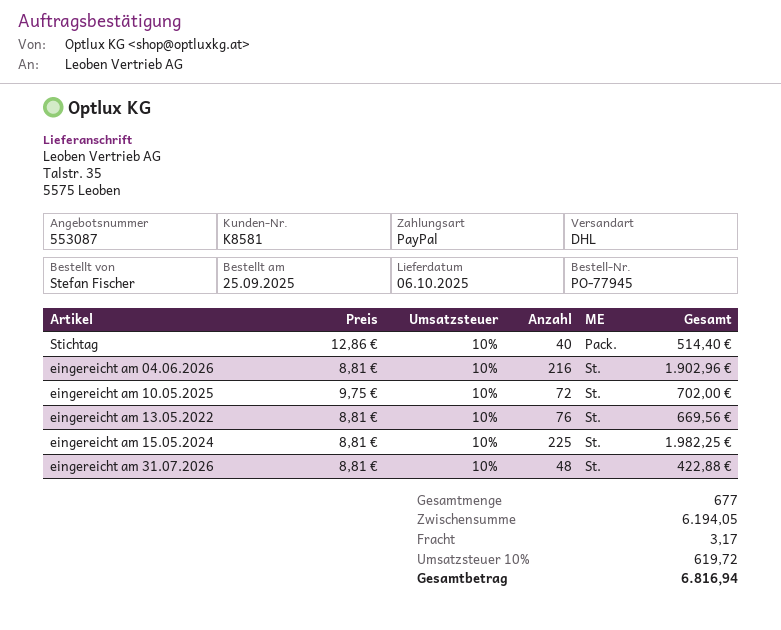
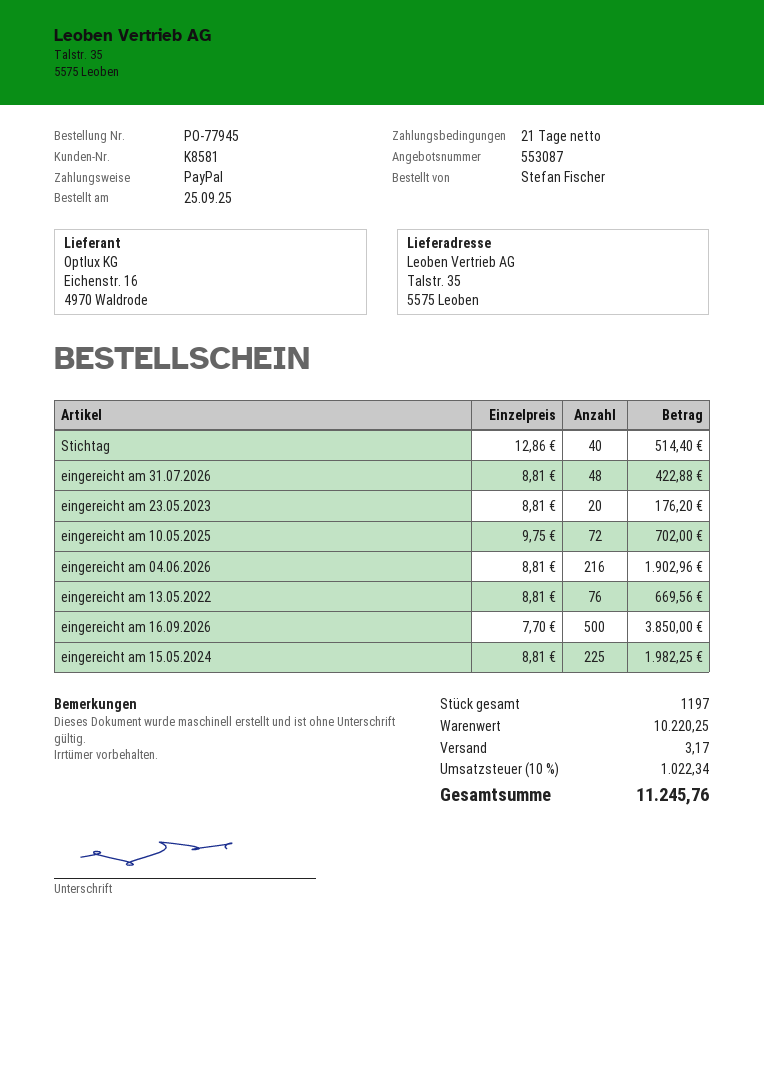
eingereicht am 23.05.2023: none -> 20 x 8.81 = 176.20
eingereicht am 16.09.2026: none -> 500 x 7.70 = 3850.00
total quantity: 677 -> 1197
subtotal: 6194.05 -> 10220.25
tax: 10% = 619.72 -> 10% = 1022.34
total: 6816.94 -> 11245.76

